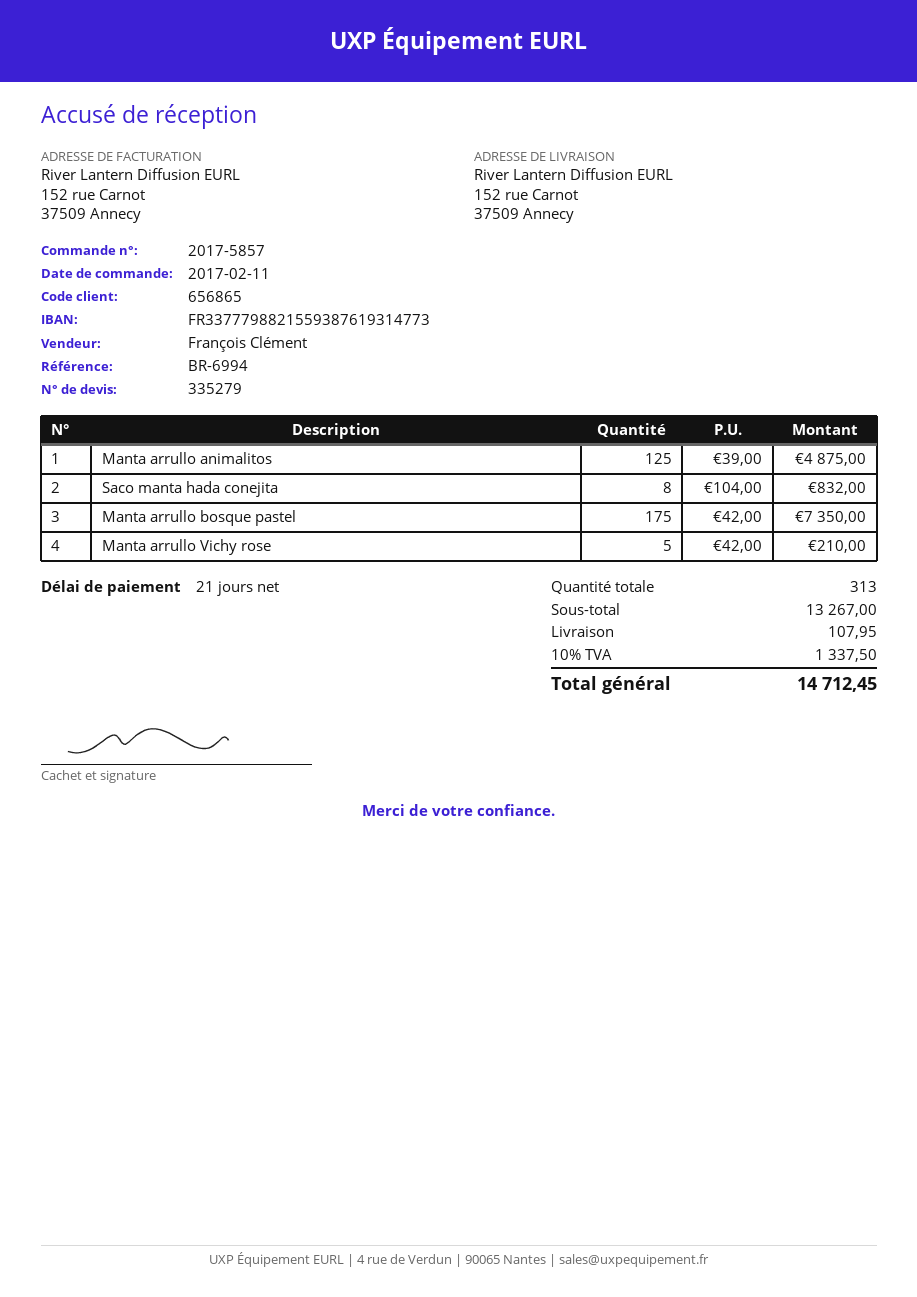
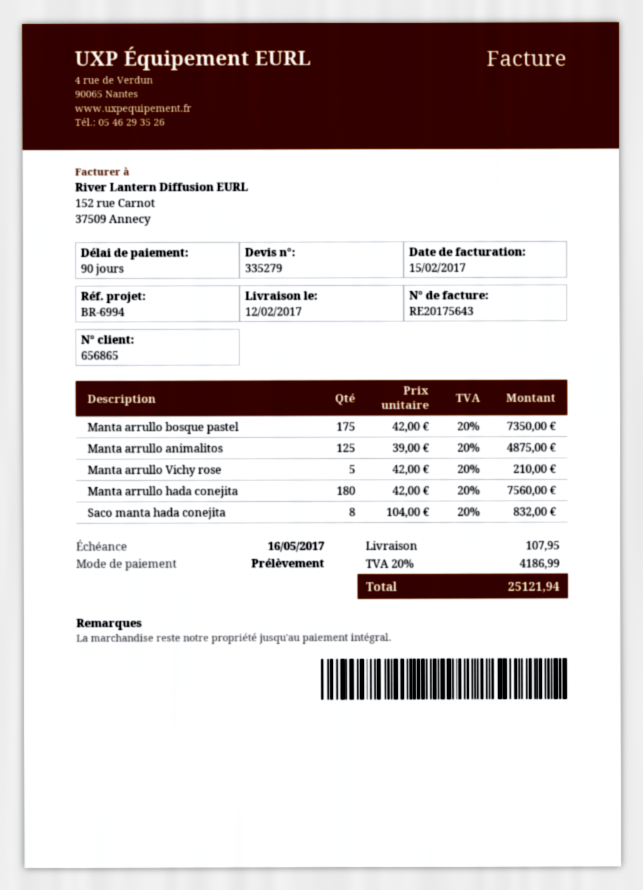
payment terms: 21 days -> 90 days
Manta arrullo hada conejita: none -> 180 x 42.00 = 7560.00
tax: 10% = 1337.50 -> 20% = 4186.99
total: 14712.45 -> 25121.94

